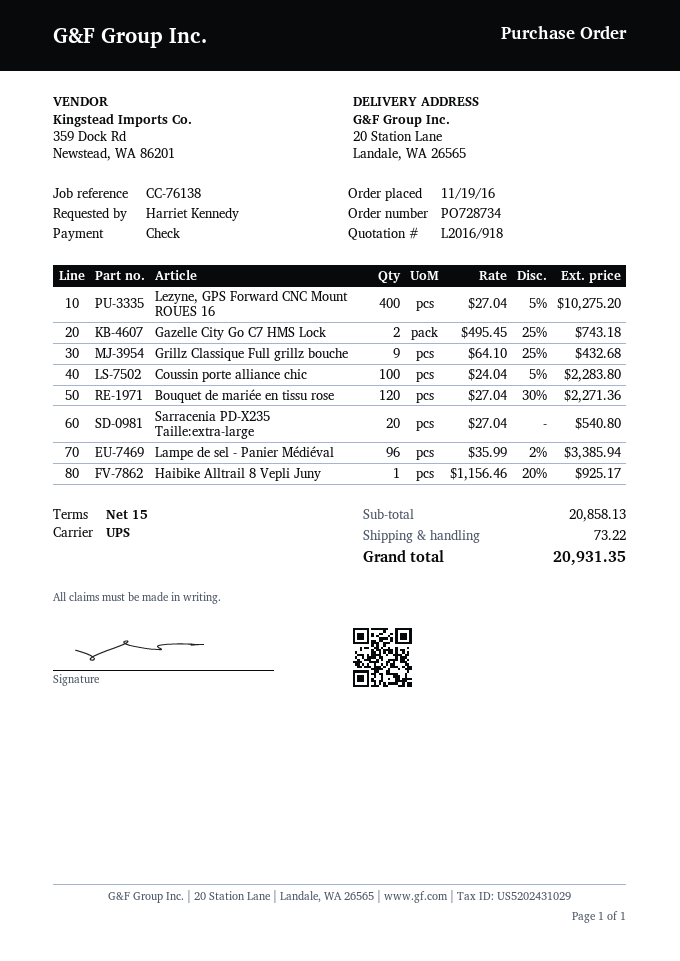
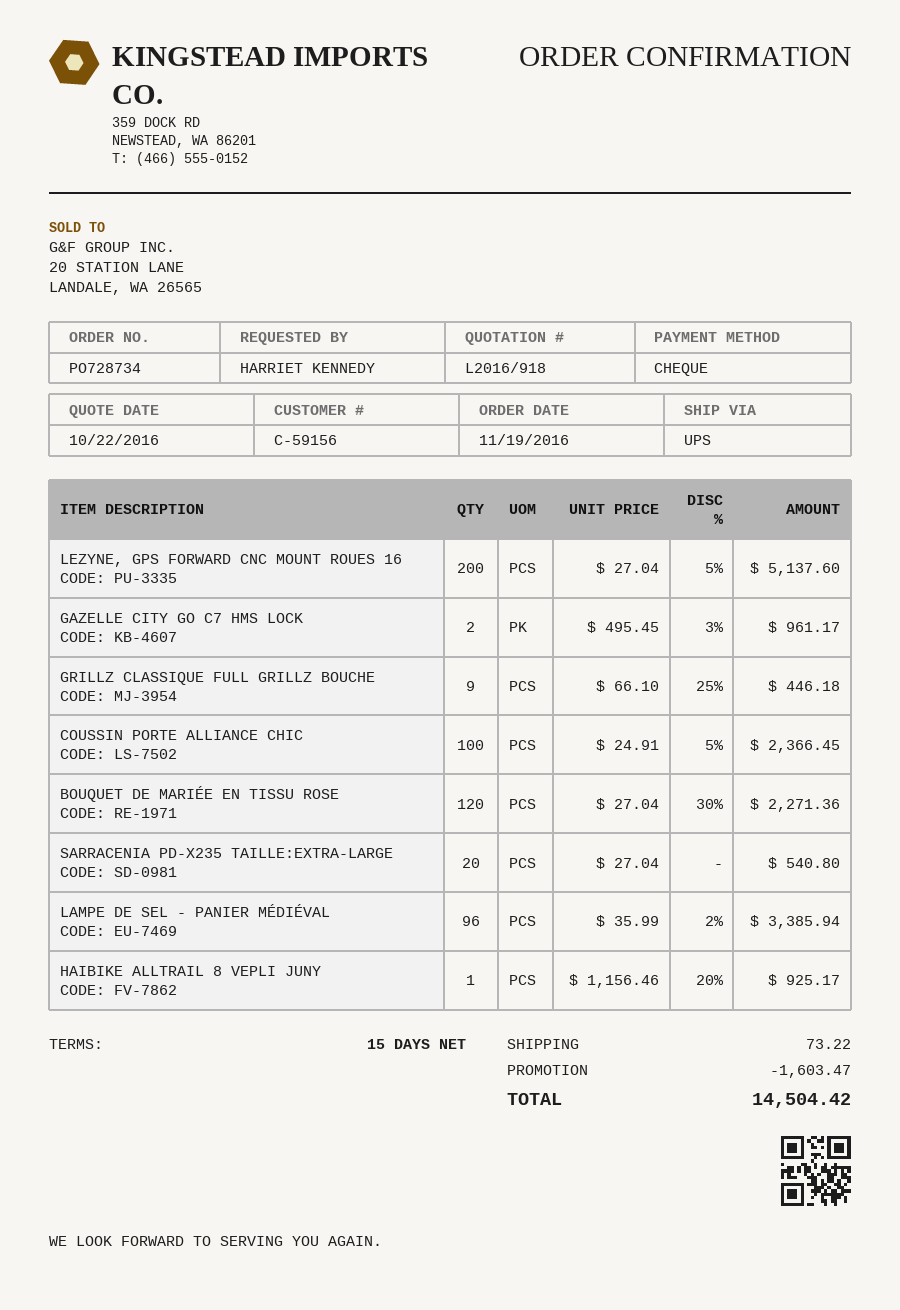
Lezyne, GPS Forward CNC Mount ROUES 16: 400 x 27.04 - 5% = 10275.20 -> 200 x 27.04 - 5% = 5137.60
Gazelle City Go C7 HMS Lock: 2 x 495.45 - 25% = 743.18 -> 2 x 495.45 - 3% = 961.17
Grillz Classique Full grillz bouche: 9 x 64.10 - 25% = 432.68 -> 9 x 66.10 - 25% = 446.18
Coussin porte alliance chic: 100 x 24.04 - 5% = 2283.80 -> 100 x 24.91 - 5% = 2366.45
discount: none -> 1603.47
total: 20931.35 -> 14504.42

